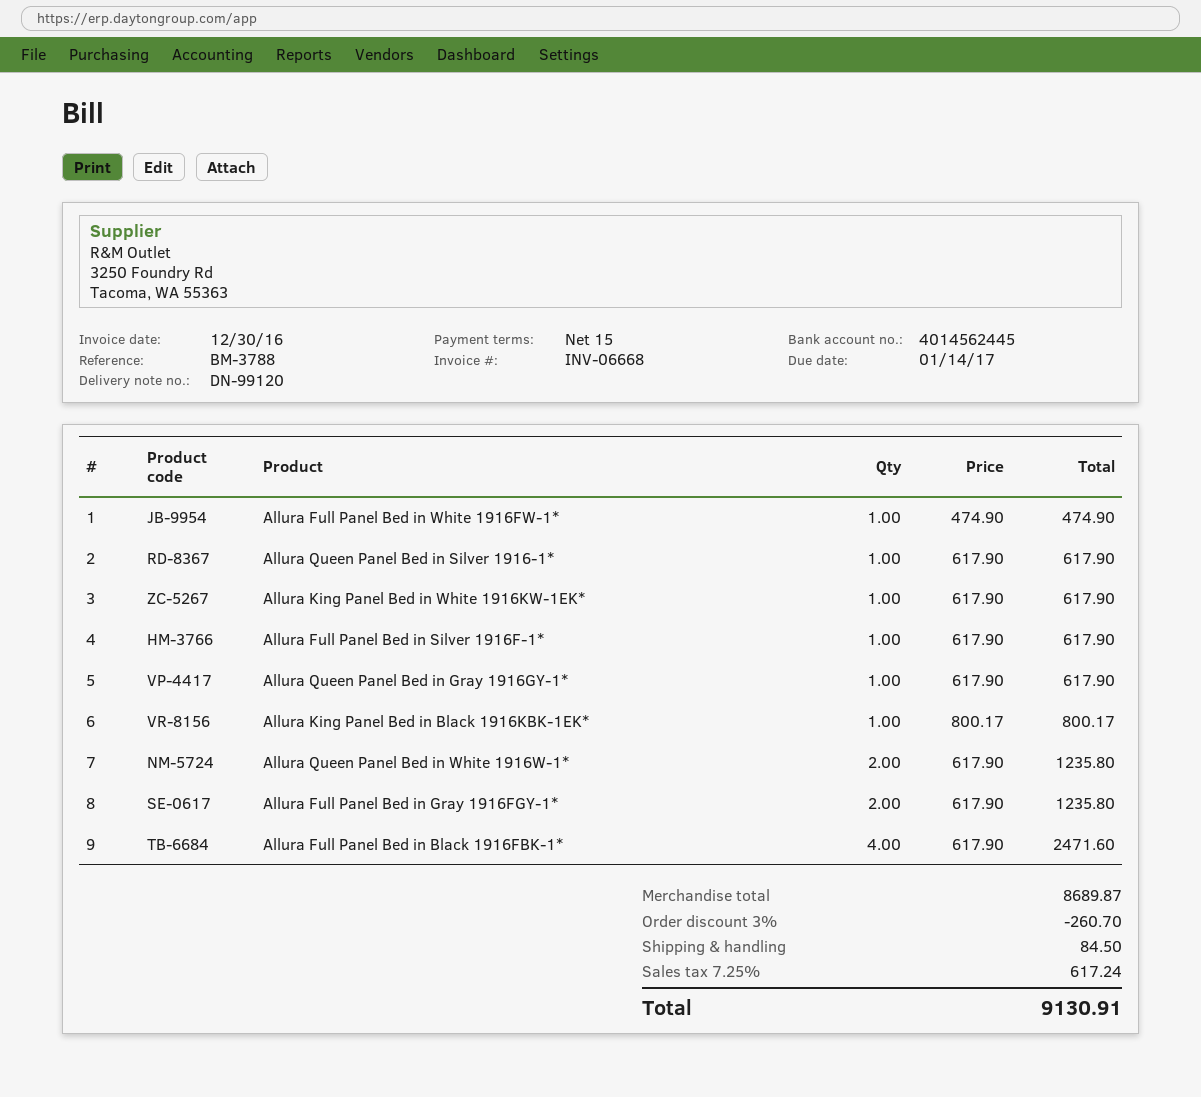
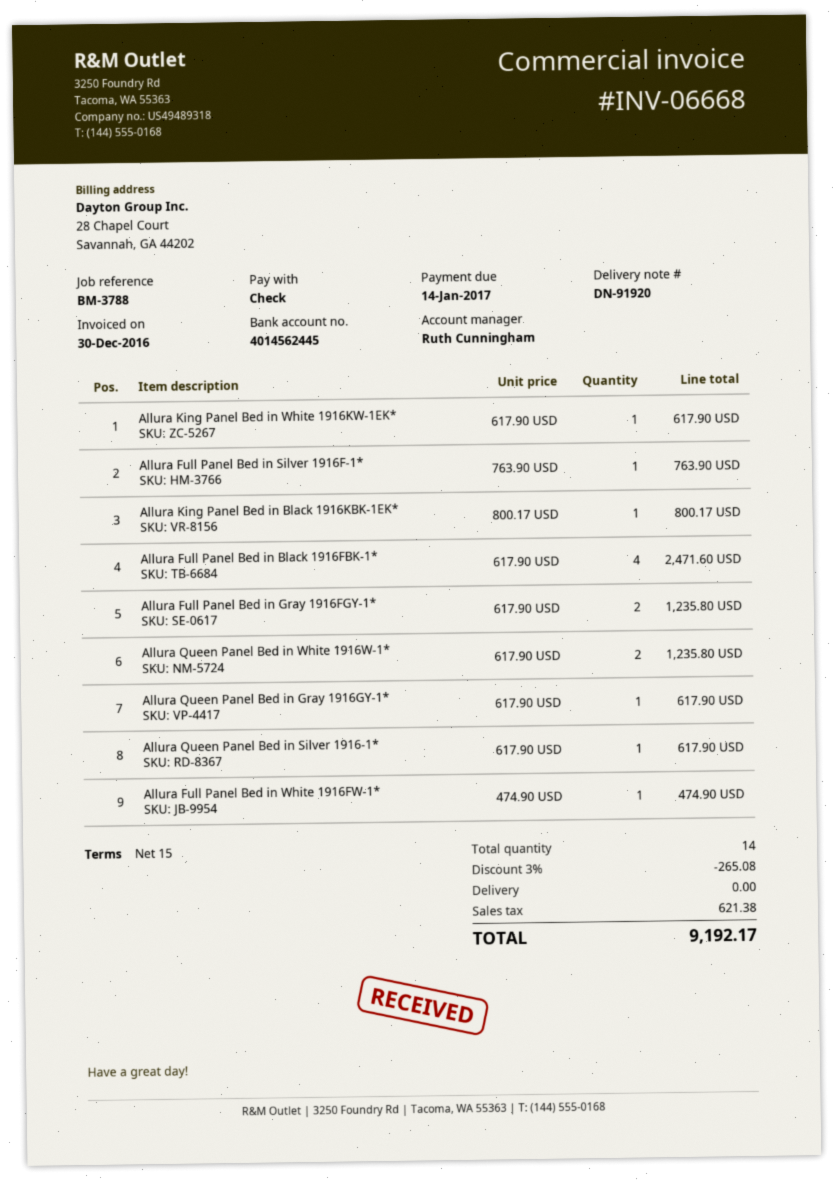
delivery note number: DN-99120 -> DN-91920
Allura Full Panel Bed in Silver 1916F-1*: 1 x 617.90 = 617.90 -> 1 x 763.90 = 763.90
discount: 3% = 260.70 -> 3% = 265.08
shipping: 84.50 -> 0.00
tax: 617.24 -> 621.38
total: 9130.91 -> 9192.17

